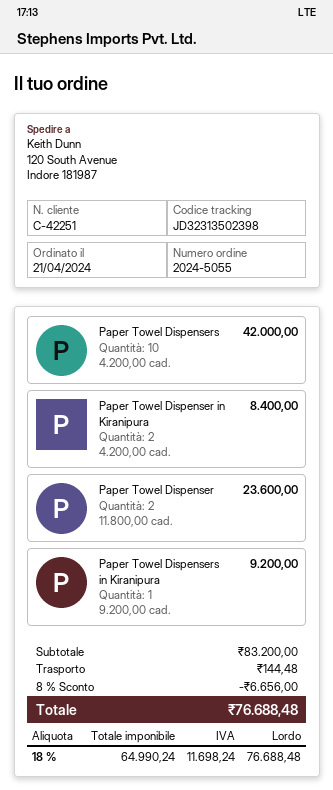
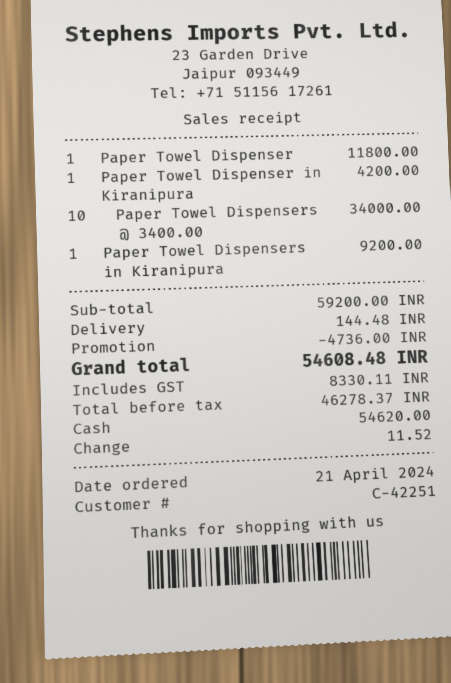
Paper Towel Dispensers: 10 x 4200.00 = 42000.00 -> 10 x 3400.00 = 34000.00
Paper Towel Dispenser in Kiranipura: 2 x 4200.00 = 8400.00 -> 1 x 4200.00 = 4200.00
Paper Towel Dispenser: 2 x 11800.00 = 23600.00 -> 1 x 11800.00 = 11800.00
subtotal: 83200.00 -> 59200.00
discount: 6656.00 -> 4736.00
net: 64990.24 -> 46278.37
tax: 11698.24 -> 8330.11
total: 76688.48 -> 54608.48

